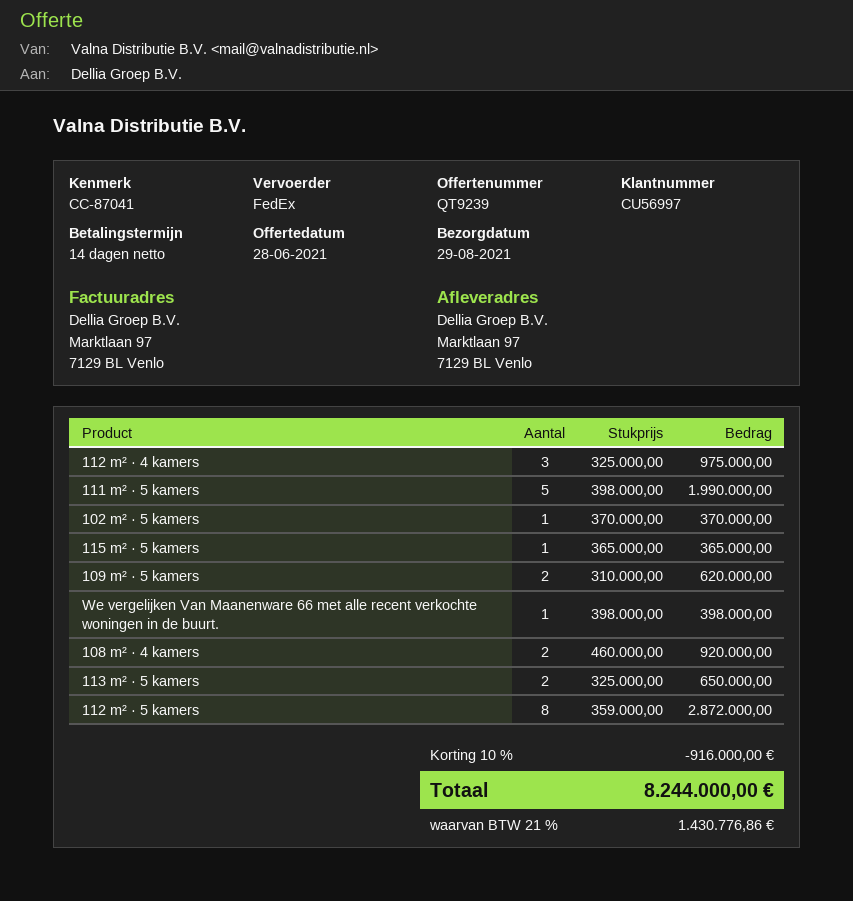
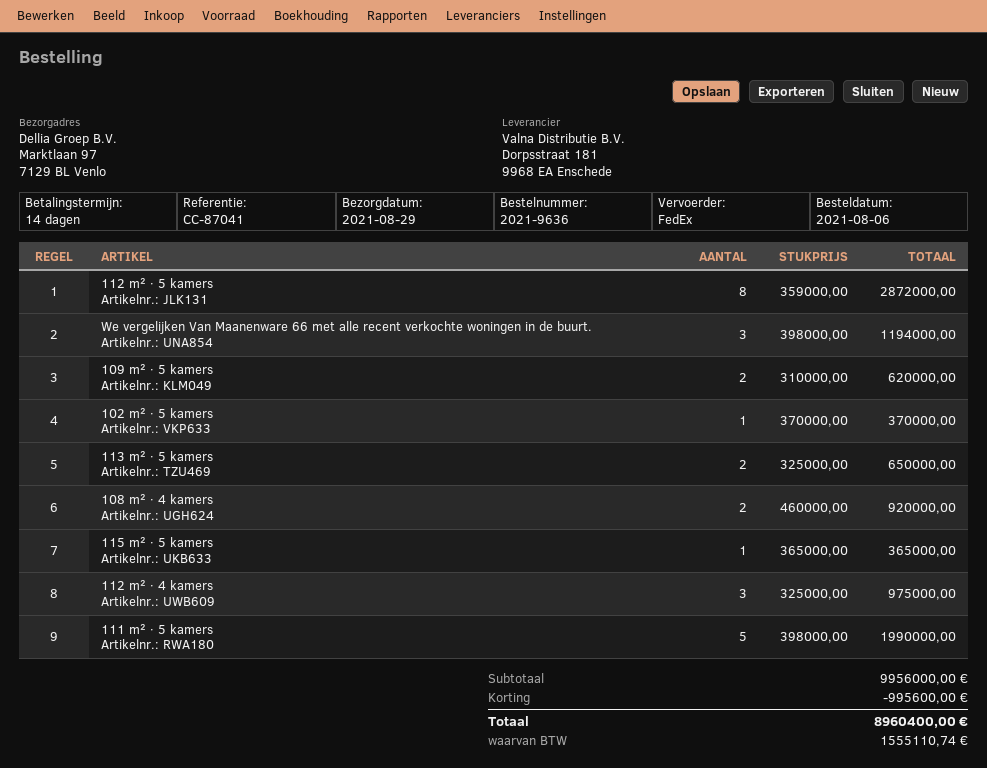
We vergelijken Van Maanenware 66 met alle recent verkochte woningen in de buurt.: 1 x 398000.00 = 398000.00 -> 3 x 398000.00 = 1194000.00
discount: 916000.00 -> 995600.00
tax: 1430776.86 -> 1555110.74
total: 8244000.00 -> 8960400.00

